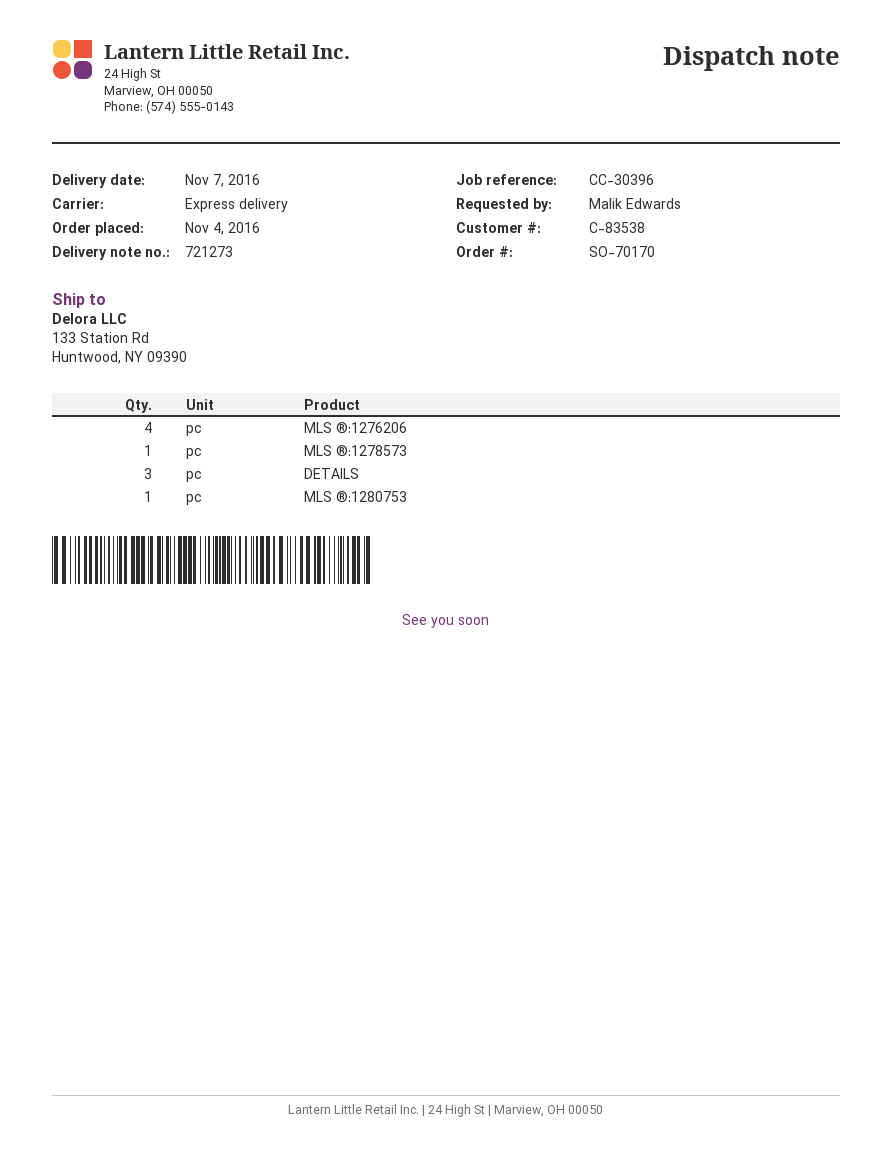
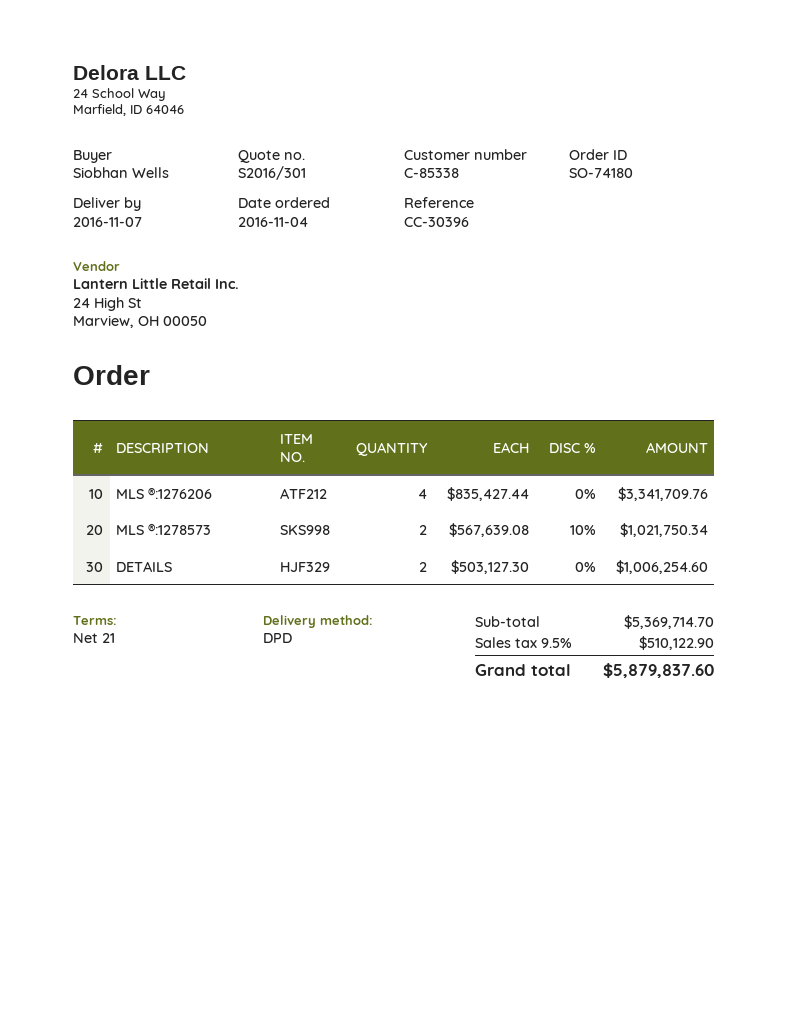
order number: SO-70170 -> SO-74180
customer number: C-83538 -> C-85338
ordered by: Malik Edwards -> Siobhan Wells
shipping method: express -> DPD
MLS ®:1278573: 1 -> 2
DETAILS: 3 -> 2
MLS ®:1280753: 1 -> none

